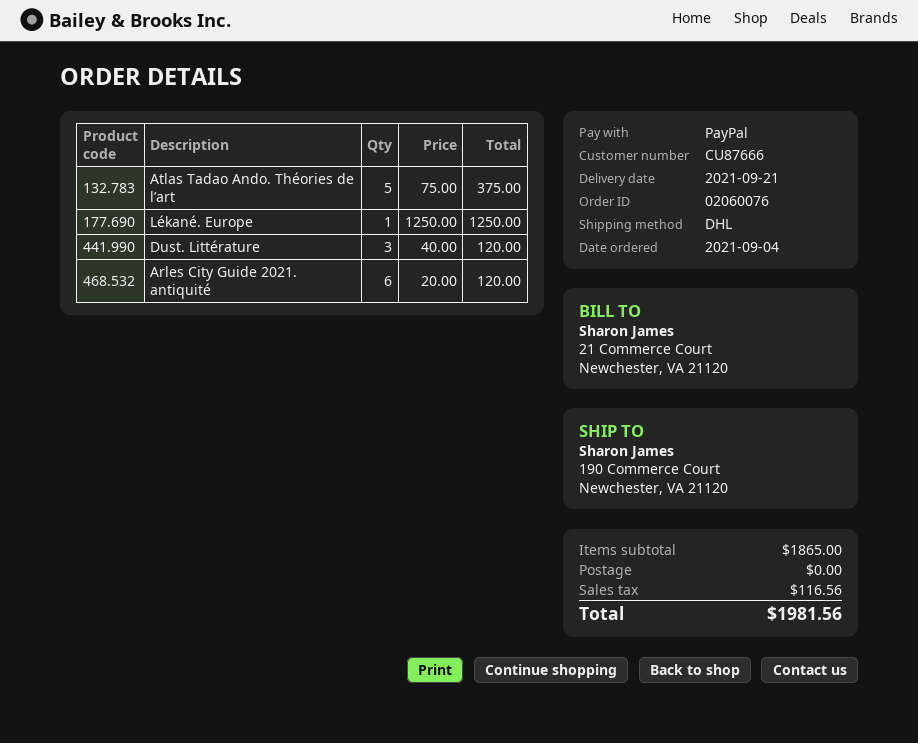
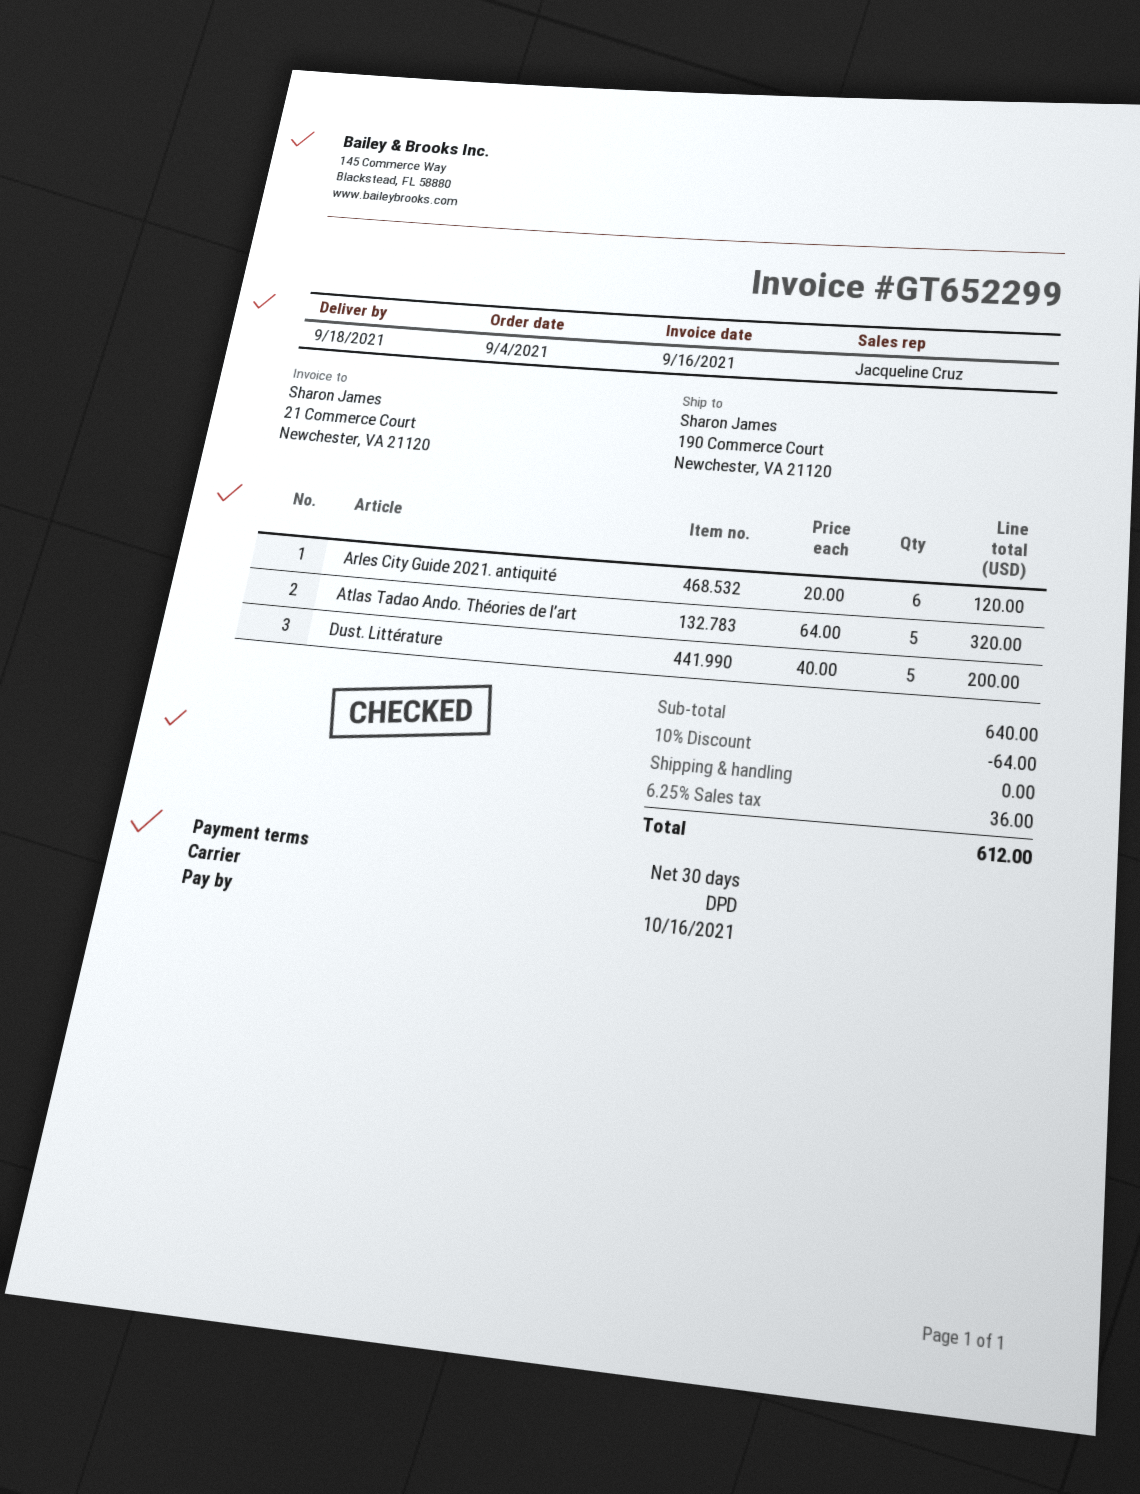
delivery date: 2021-09-21 -> 2021-09-18
shipping method: DHL -> DPD
Atlas Tadao Ando. Théories de l’art: 5 x 75.00 = 375.00 -> 5 x 64.00 = 320.00
Lékané. Europe: 1 x 1250.00 = 1250.00 -> none
Dust. Littérature: 3 x 40.00 = 120.00 -> 5 x 40.00 = 200.00
subtotal: 1865.00 -> 640.00
discount: none -> 10% = 64.00
tax: 116.56 -> 36.00
total: 1981.56 -> 612.00

